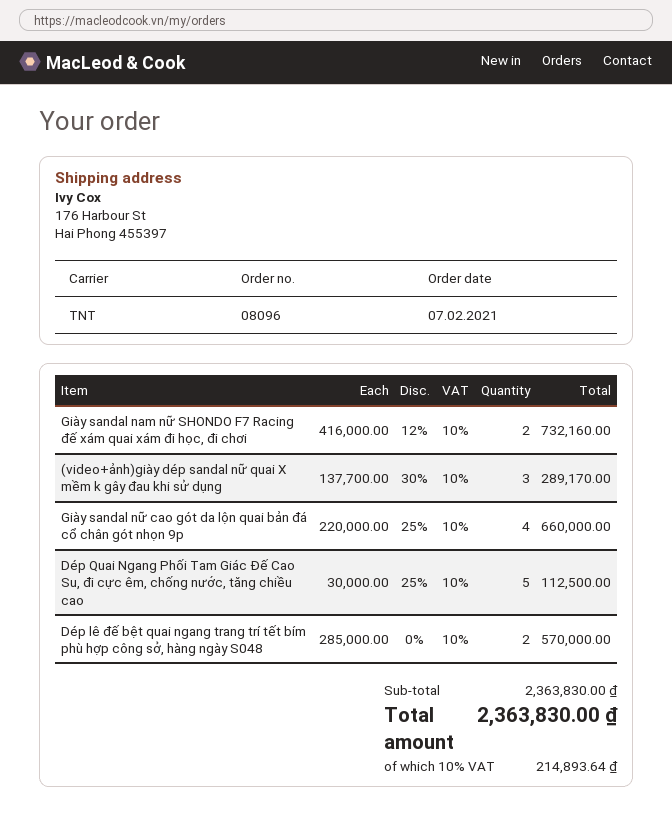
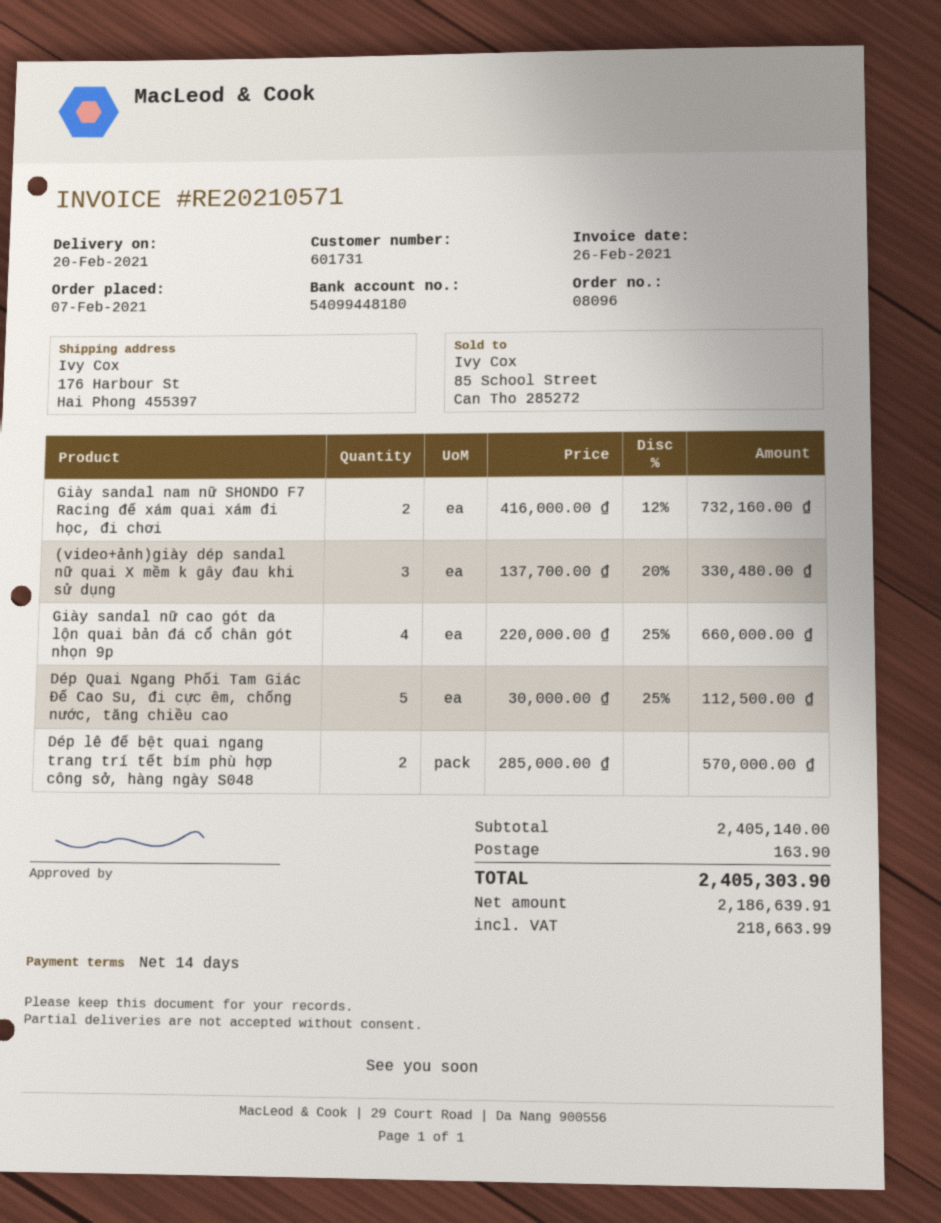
(video+ảnh)giày dép sandal nữ quai X mềm k gây đau khi sử dụng: 3 x 137700.00 - 30% = 289170.00 -> 3 x 137700.00 - 20% = 330480.00
subtotal: 2363830.00 -> 2405140.00
shipping: none -> 163.90
tax: 214893.64 -> 218663.99
total: 2363830.00 -> 2405303.90

